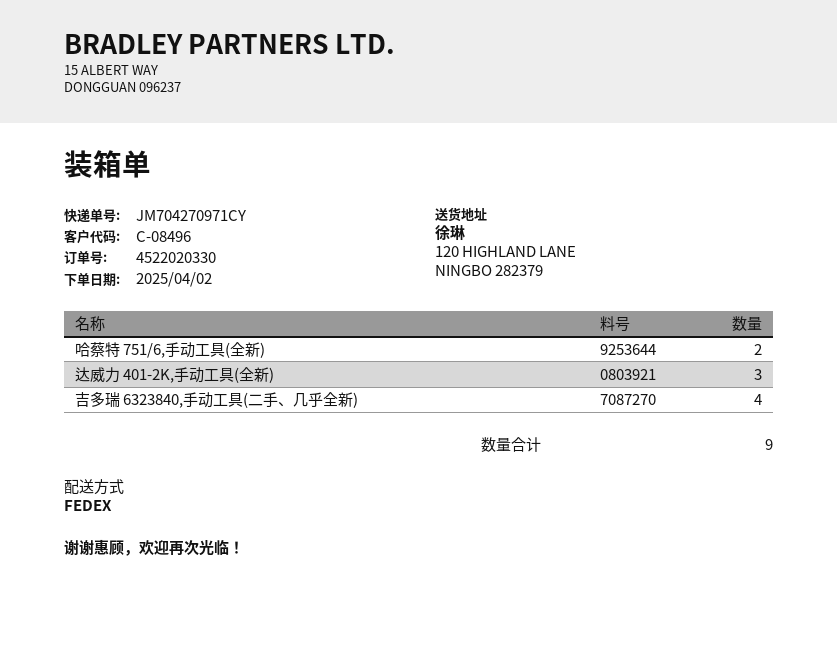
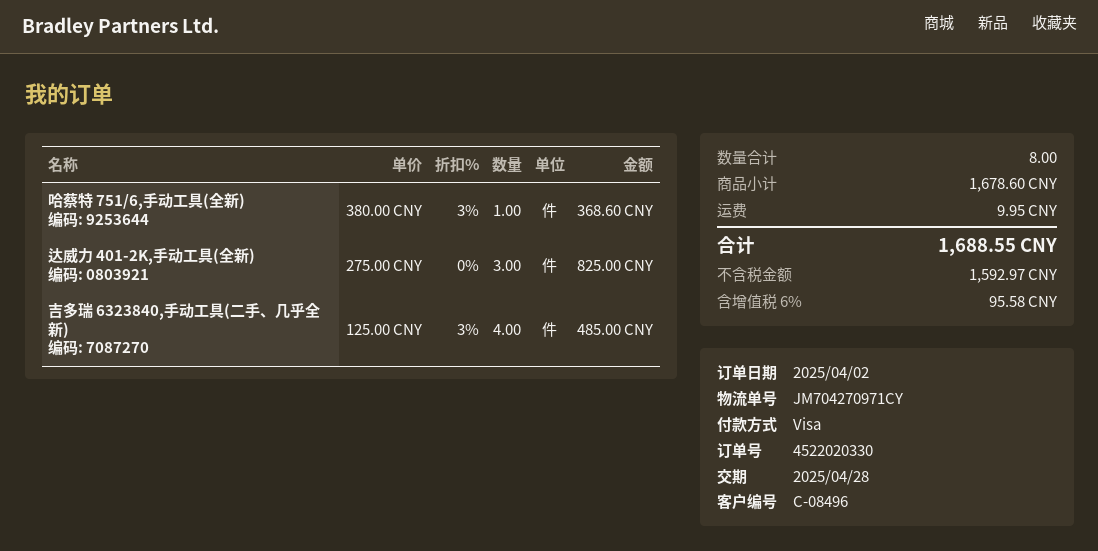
哈蔡特 751/6,手动工具(全新): 2 -> 1
total quantity: 9 -> 8

